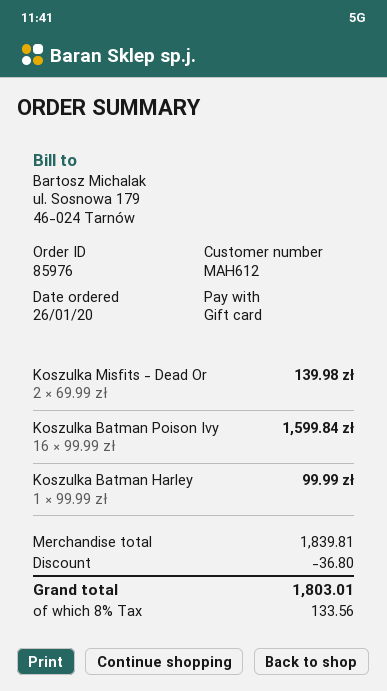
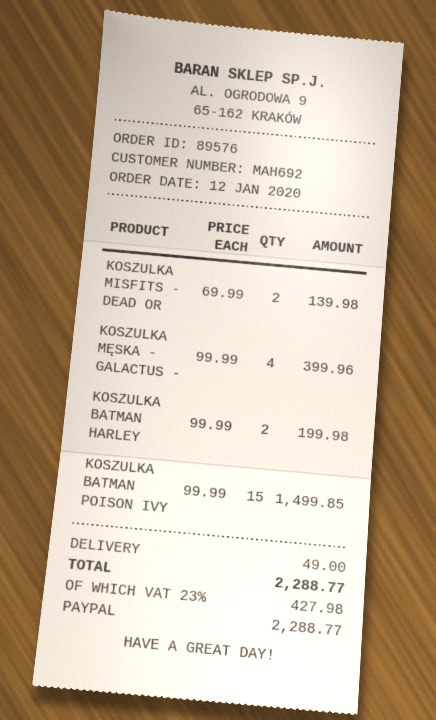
order number: 85976 -> 89576
order date: 2020-01-26 -> 2020-01-12
customer number: MAH612 -> MAH692
payment method: gift card -> PayPal
Koszulka Batman Poison Ivy: 16 x 99.99 = 1599.84 -> 15 x 99.99 = 1499.85
Koszulka Batman Harley: 1 x 99.99 = 99.99 -> 2 x 99.99 = 199.98
KOSZULKA MĘSKA - GALACTUS -: none -> 4 x 99.99 = 399.96
discount: 36.80 -> none
shipping: none -> 49.00
tax: 8% = 133.56 -> 23% = 427.98
total: 1803.01 -> 2288.77

